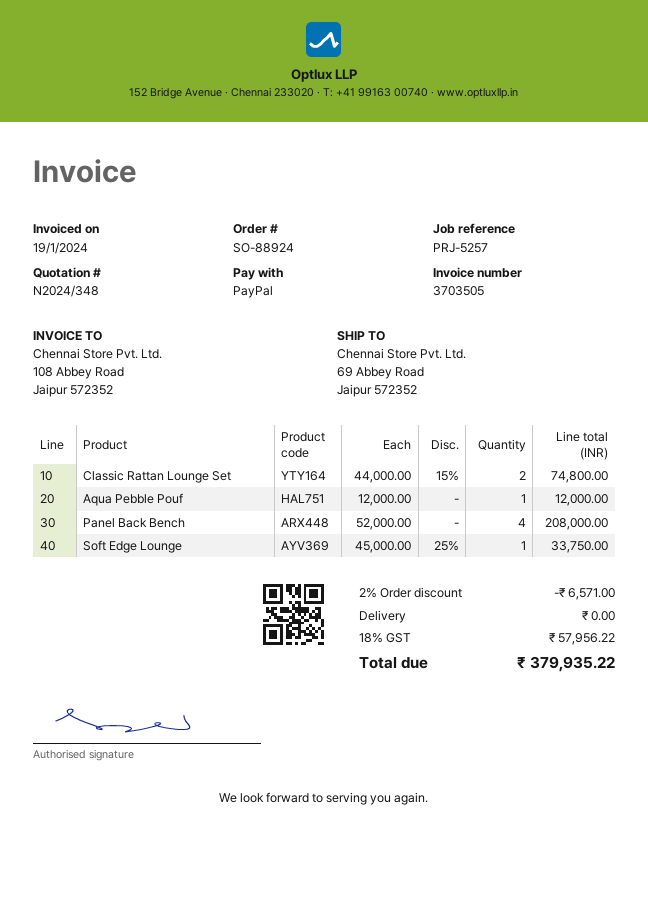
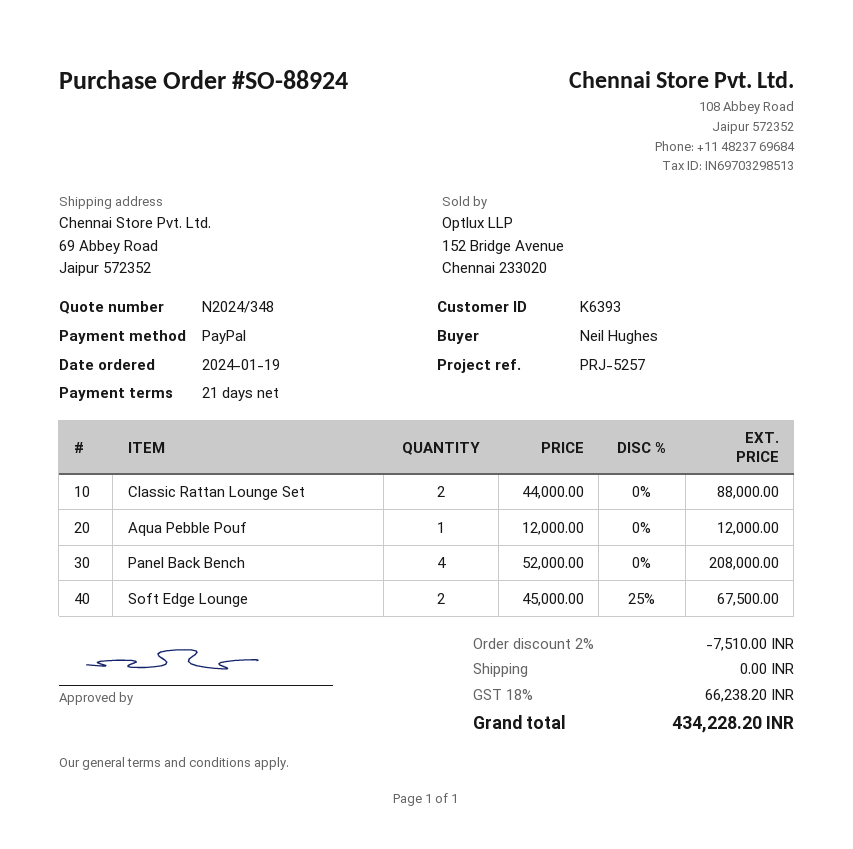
Classic Rattan Lounge Set: 2 x 44000.00 - 15% = 74800.00 -> 2 x 44000.00 = 88000.00
Soft Edge Lounge: 1 x 45000.00 - 25% = 33750.00 -> 2 x 45000.00 - 25% = 67500.00
discount: 2% = 6571.00 -> 2% = 7510.00
tax: 18% = 57956.22 -> 18% = 66238.20
total: 379935.22 -> 434228.20

